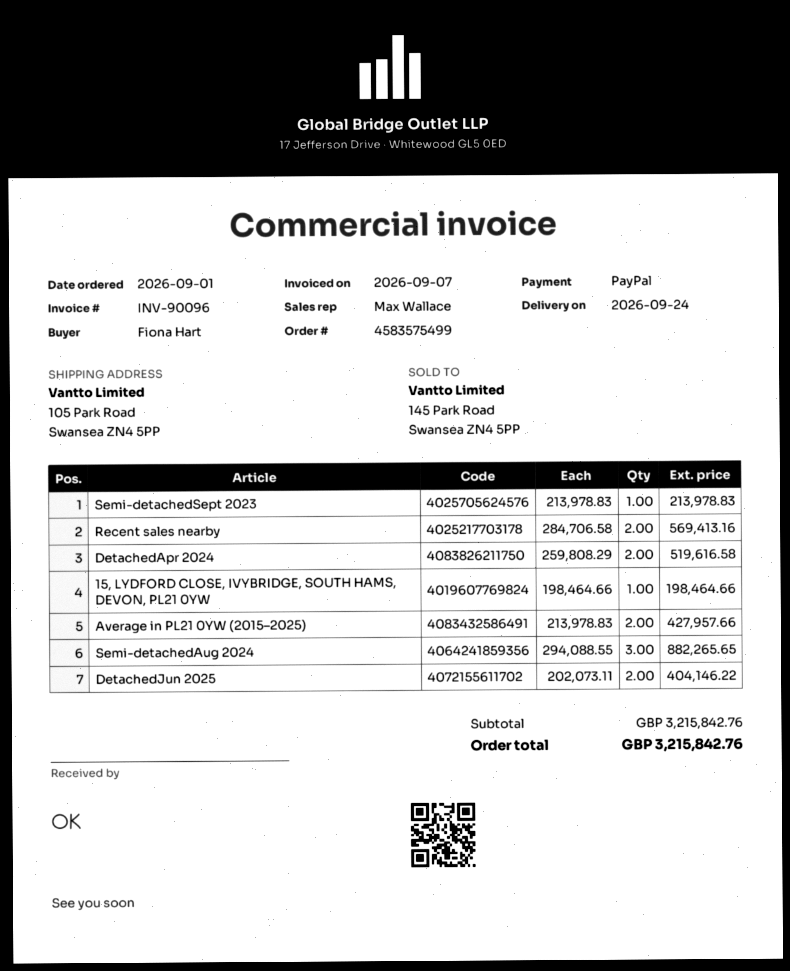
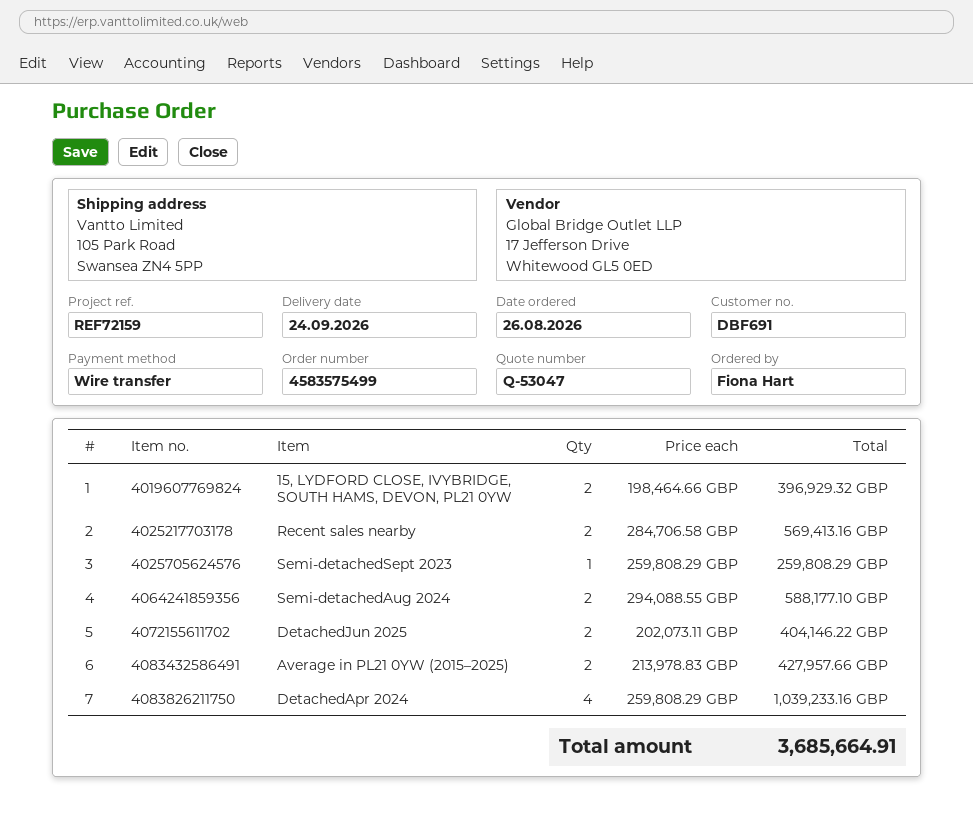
order date: 2026-09-01 -> 2026-08-26
payment method: PayPal -> bank transfer
Semi-detachedSept 2023: 1 x 213978.83 = 213978.83 -> 1 x 259808.29 = 259808.29
DetachedApr 2024: 2 x 259808.29 = 519616.58 -> 4 x 259808.29 = 1039233.16
15, LYDFORD CLOSE, IVYBRIDGE, SOUTH HAMS, DEVON, PL21 0YW: 1 x 198464.66 = 198464.66 -> 2 x 198464.66 = 396929.32
Semi-detachedAug 2024: 3 x 294088.55 = 882265.65 -> 2 x 294088.55 = 588177.10
total: 3215842.76 -> 3685664.91

